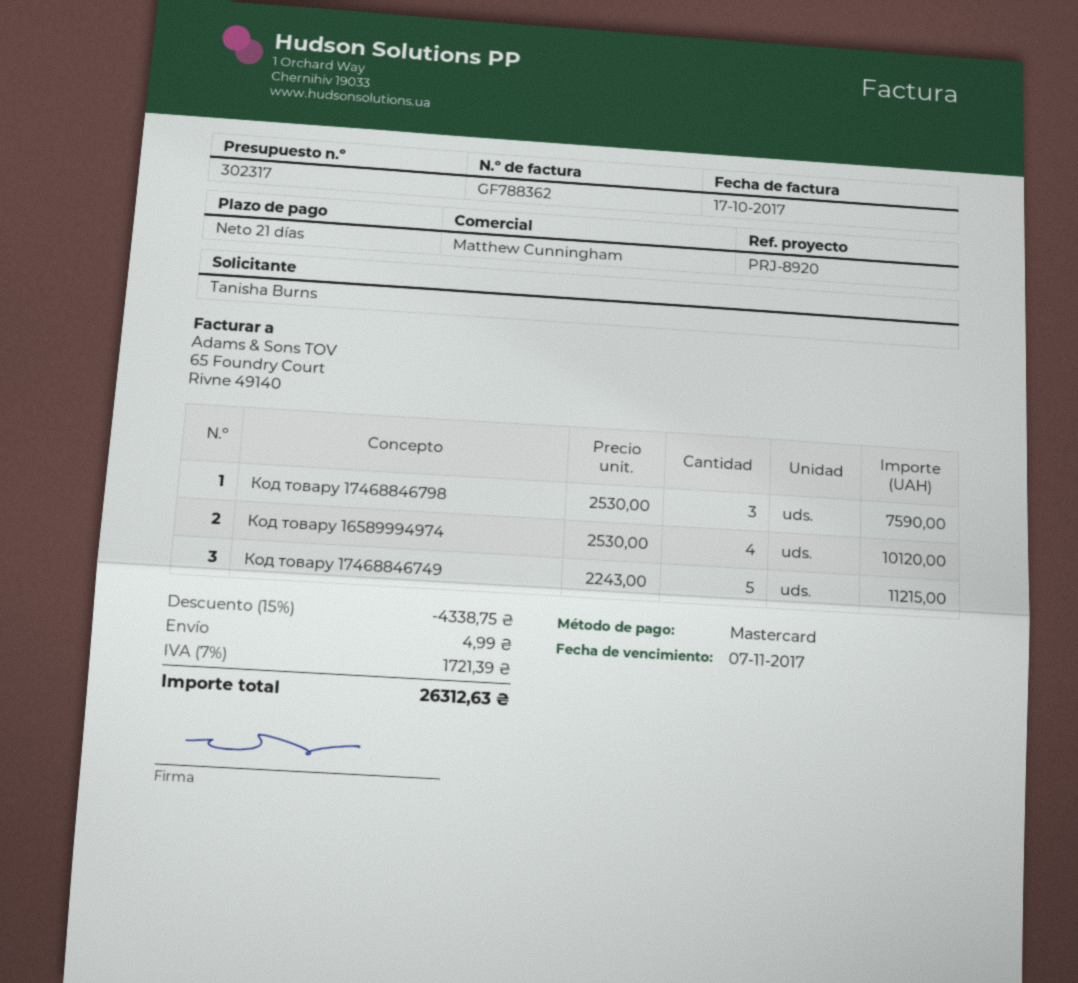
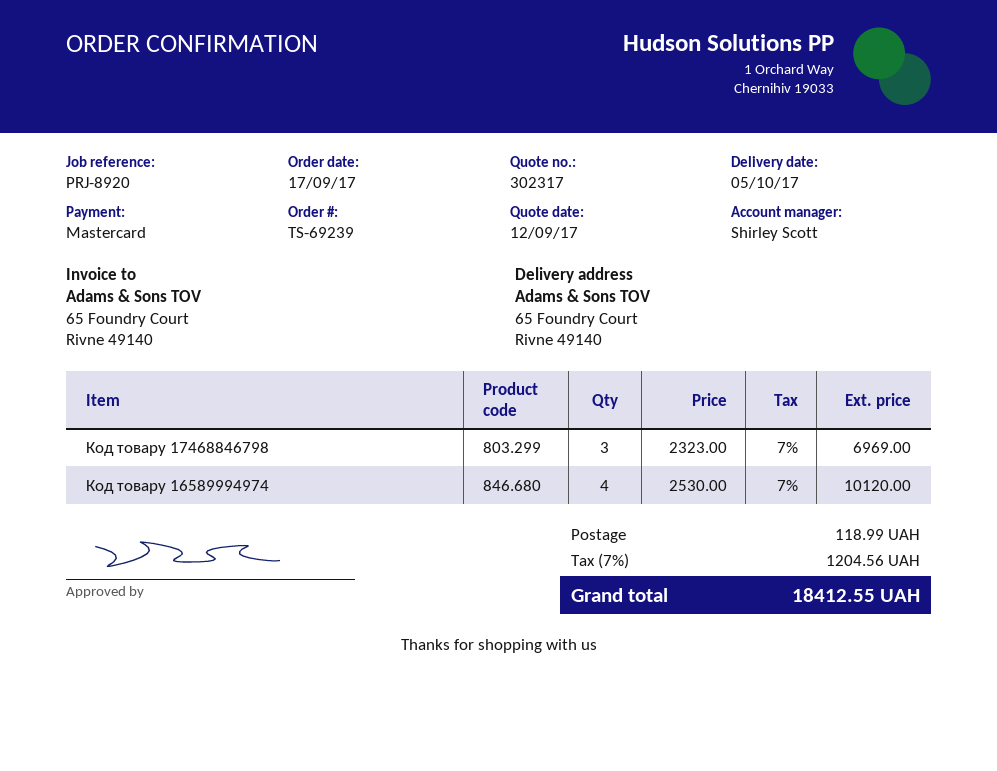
sales rep: Matthew Cunningham -> Shirley Scott
Код товару 17468846798: 3 x 2530.00 = 7590.00 -> 3 x 2323.00 = 6969.00
Код товару 17468846749: 5 x 2243.00 = 11215.00 -> none
discount: 15% = 4338.75 -> none
shipping: 4.99 -> 118.99
tax: 7% = 1721.39 -> 7% = 1204.56
total: 26312.63 -> 18412.55

